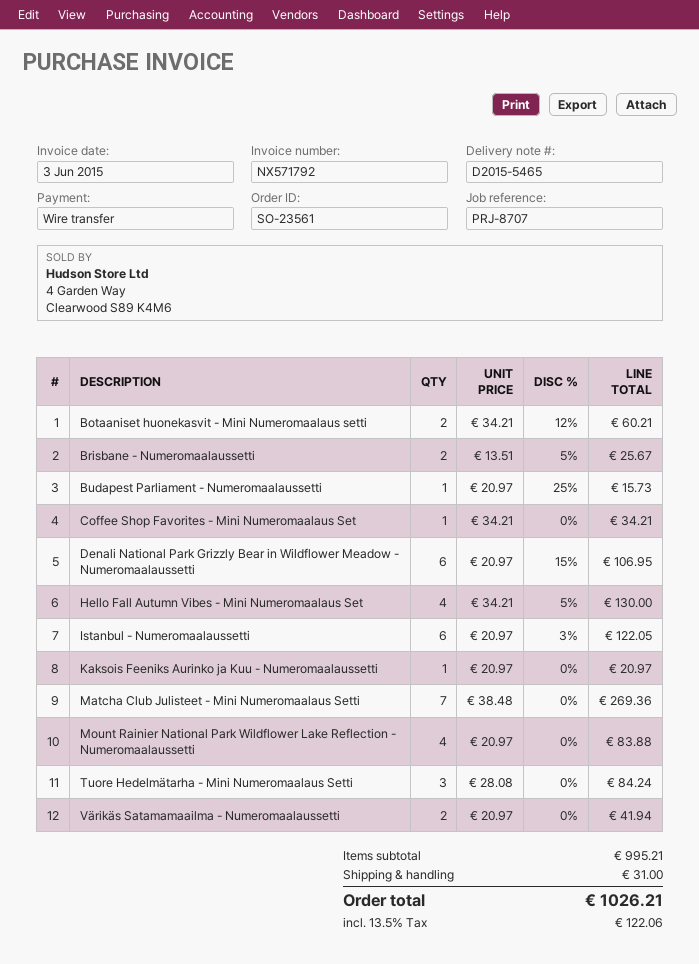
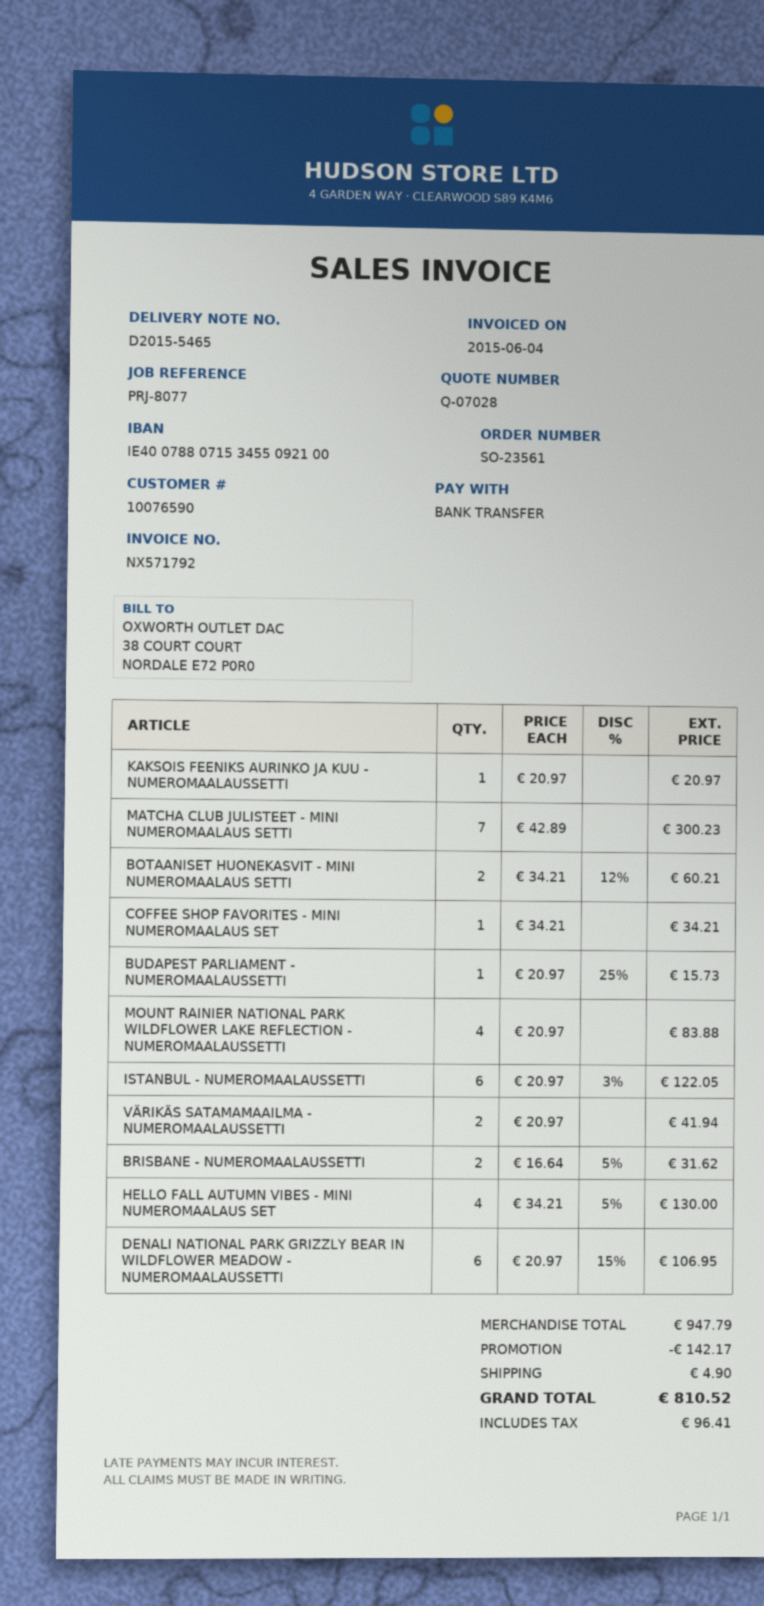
invoice date: 2015-06-03 -> 2015-06-04
reference: PRJ-8707 -> PRJ-8077
Brisbane - Numeromaalaussetti: 2 x 13.51 - 5% = 25.67 -> 2 x 16.64 - 5% = 31.62
Matcha Club Julisteet - Mini Numeromaalaus Setti: 7 x 38.48 = 269.36 -> 7 x 42.89 = 300.23
Tuore Hedelmätarha - Mini Numeromaalaus Setti: 3 x 28.08 = 84.24 -> none
subtotal: 995.21 -> 947.79
discount: none -> 142.17
shipping: 31.00 -> 4.90
tax: 122.06 -> 96.41
total: 1026.21 -> 810.52

